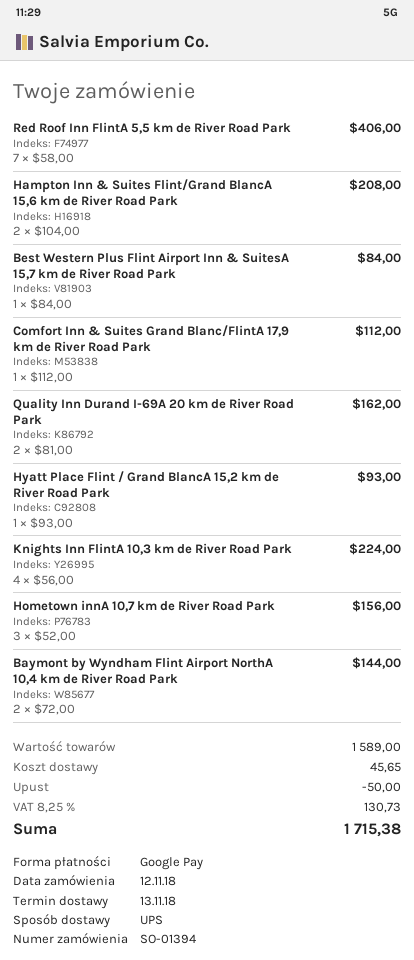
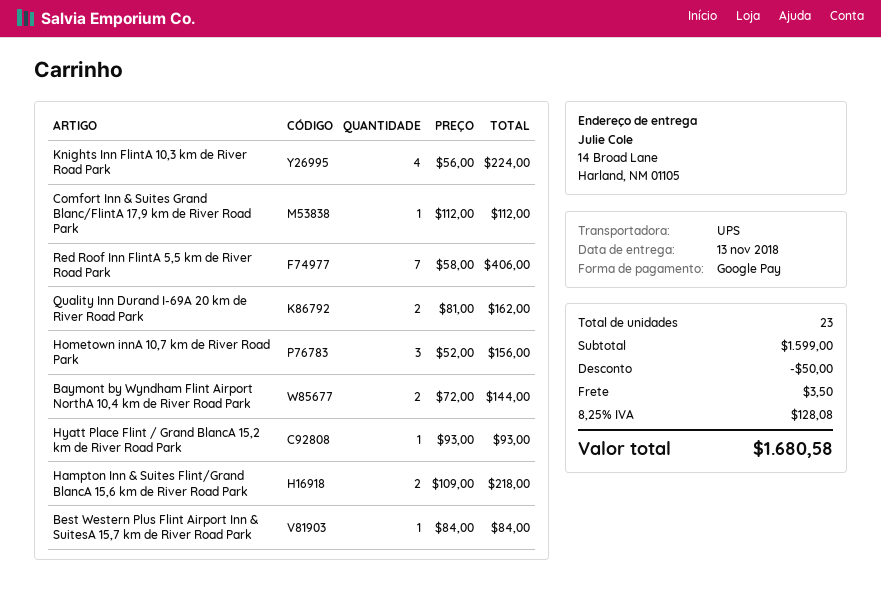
Hampton Inn & Suites Flint/Grand BlancA 15,6 km de River Road Park: 2 x 104.00 = 208.00 -> 2 x 109.00 = 218.00
subtotal: 1589.00 -> 1599.00
shipping: 45.65 -> 3.50
tax: 8.25% = 130.73 -> 8.25% = 128.08
total: 1715.38 -> 1680.58

